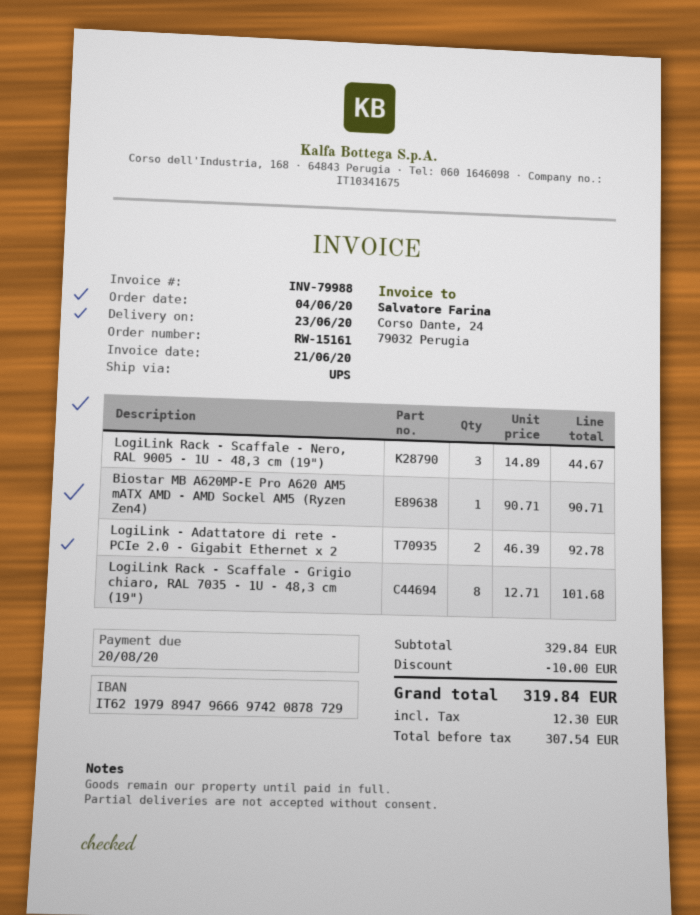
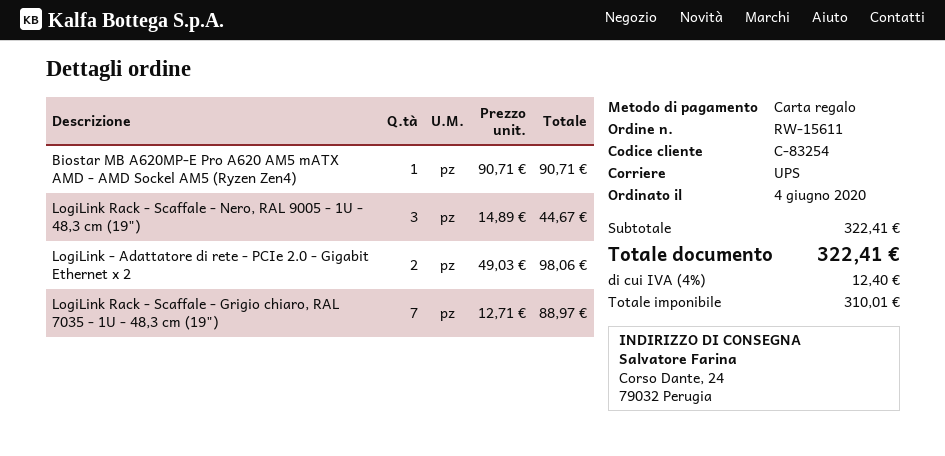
order number: RW-15161 -> RW-15611
LogiLink - Adattatore di rete - PCIe 2.0 - Gigabit Ethernet x 2: 2 x 46.39 = 92.78 -> 2 x 49.03 = 98.06
LogiLink Rack - Scaffale - Grigio chiaro, RAL 7035 - 1U - 48,3 cm (19"): 8 x 12.71 = 101.68 -> 7 x 12.71 = 88.97
subtotal: 329.84 -> 322.41
discount: 10.00 -> none
net: 307.54 -> 310.01
tax: 12.30 -> 12.40
total: 319.84 -> 322.41

